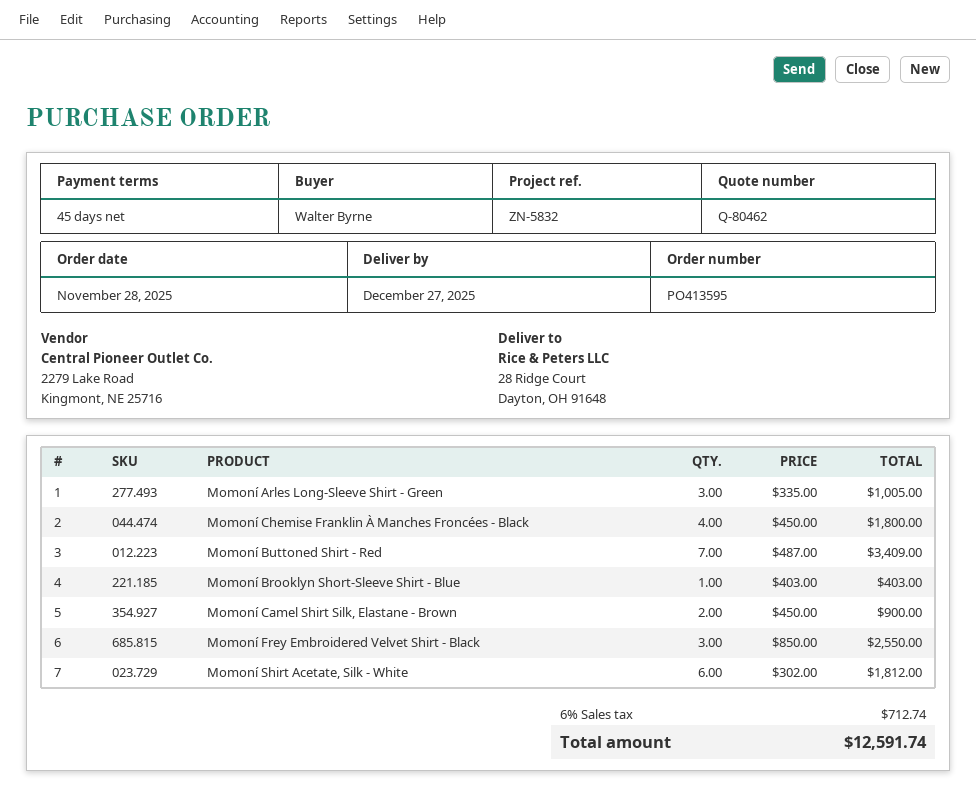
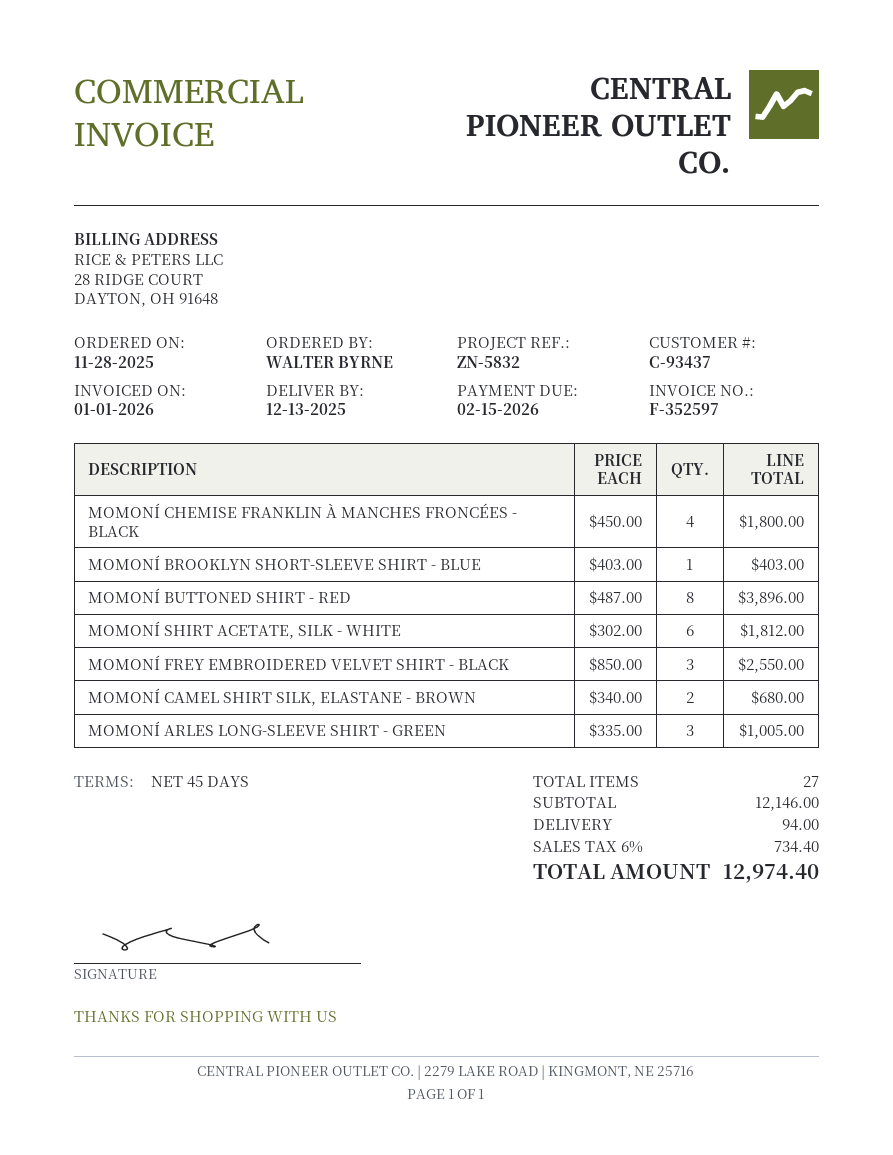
delivery date: 2025-12-27 -> 2025-12-13
Momoní Buttoned Shirt - Red: 7 x 487.00 = 3409.00 -> 8 x 487.00 = 3896.00
Momoní Camel Shirt Silk, Elastane - Brown: 2 x 450.00 = 900.00 -> 2 x 340.00 = 680.00
shipping: none -> 94.00
tax: 6% = 712.74 -> 6% = 734.40
total: 12591.74 -> 12974.40

